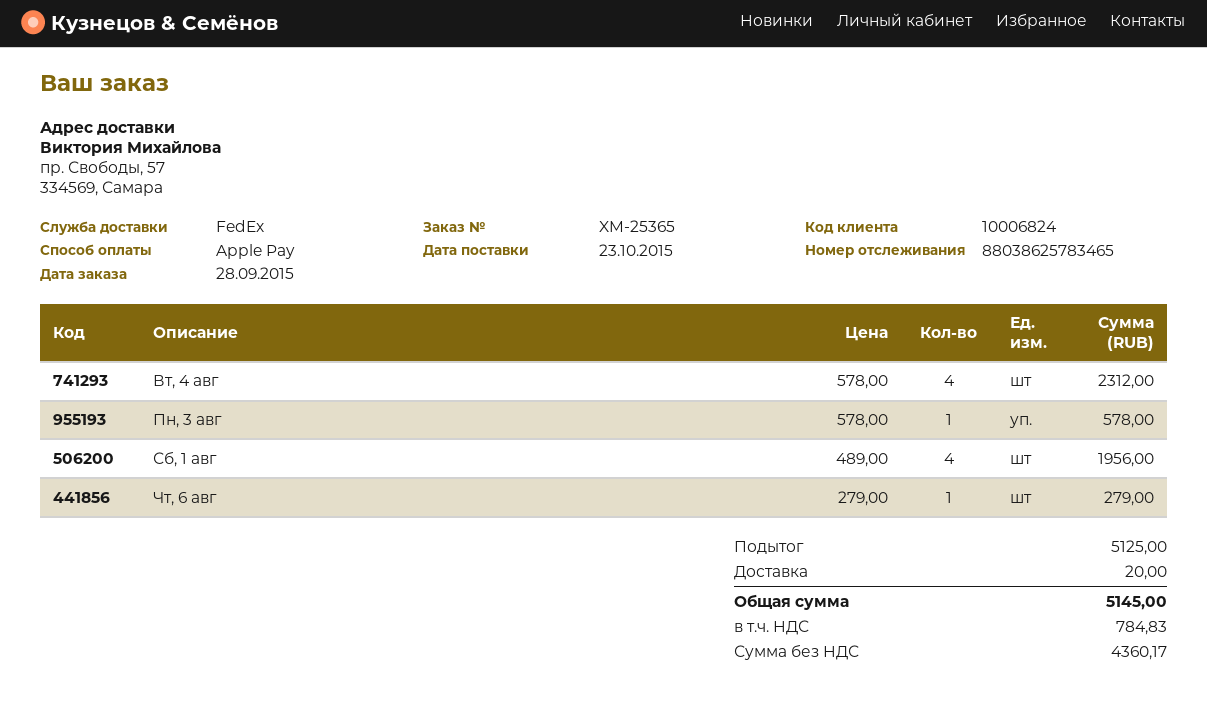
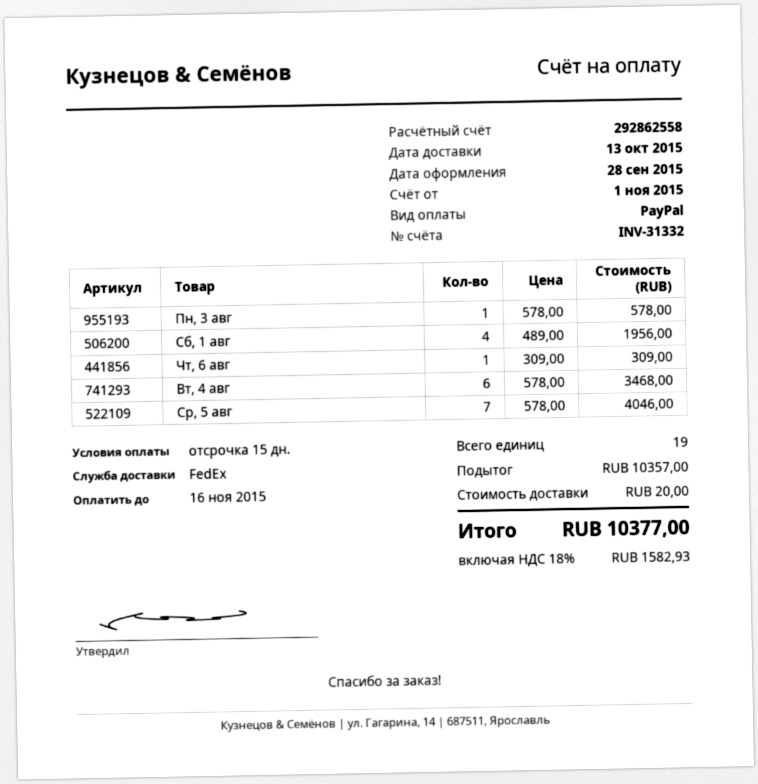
delivery date: 2015-10-23 -> 2015-10-13
payment method: Apple Pay -> PayPal
Вт, 4 авг: 4 x 578.00 = 2312.00 -> 6 x 578.00 = 3468.00
Чт, 6 авг: 1 x 279.00 = 279.00 -> 1 x 309.00 = 309.00
Ср, 5 авг: none -> 7 x 578.00 = 4046.00
subtotal: 5125.00 -> 10357.00
tax: 784.83 -> 1582.93
total: 5145.00 -> 10377.00

